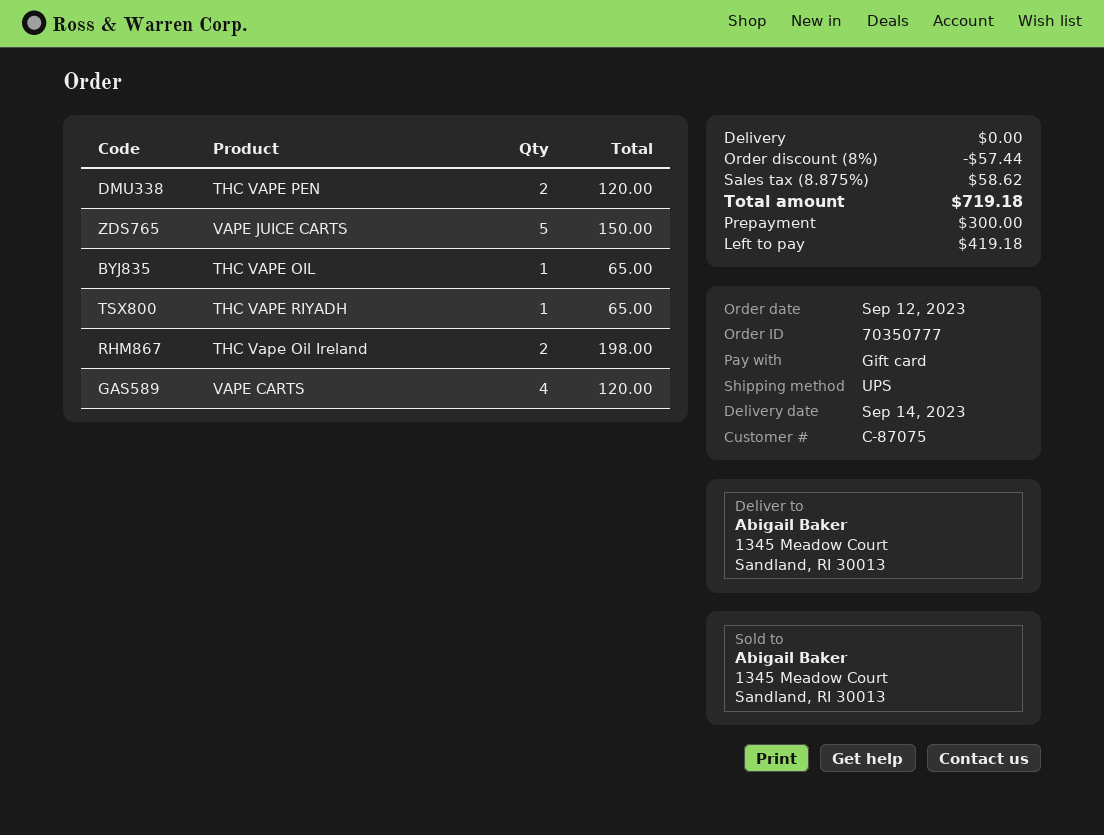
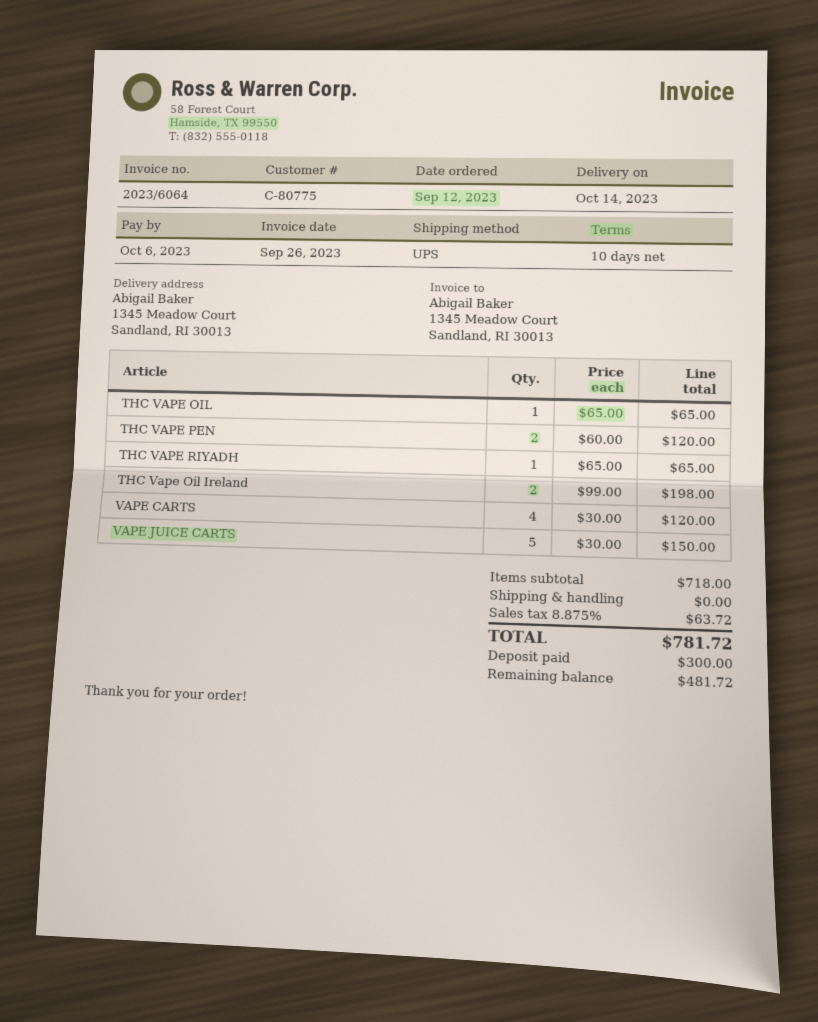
delivery date: 2023-09-14 -> 2023-10-14
customer number: C-87075 -> C-80775
discount: 8% = 57.44 -> none
tax: 8.875% = 58.62 -> 8.875% = 63.72
total: 719.18 -> 781.72
balance: 419.18 -> 481.72

